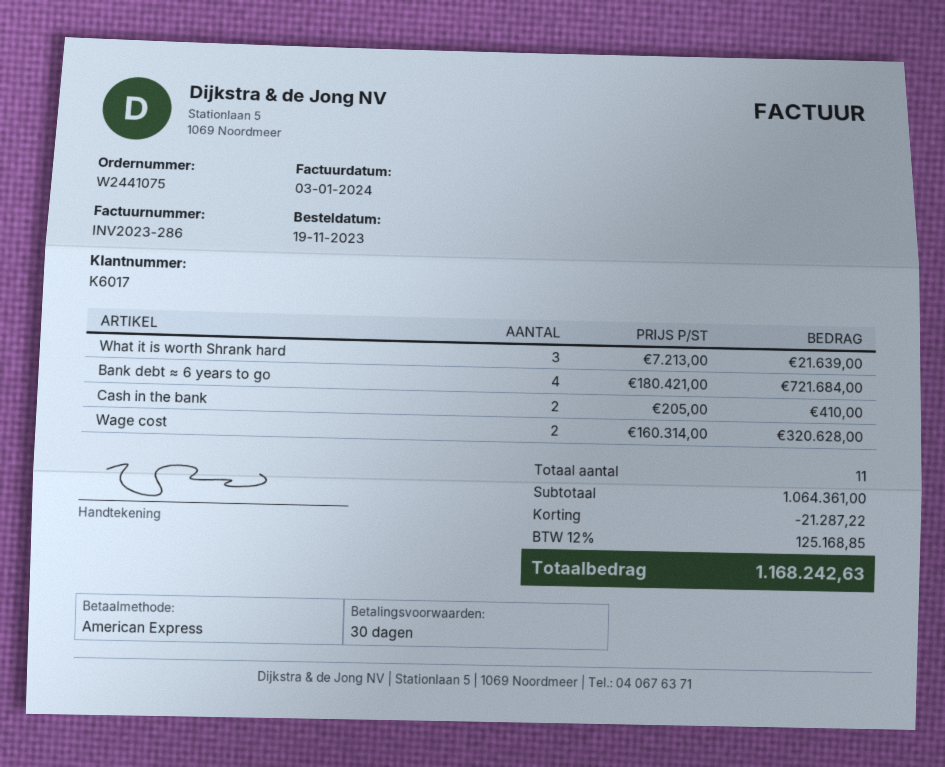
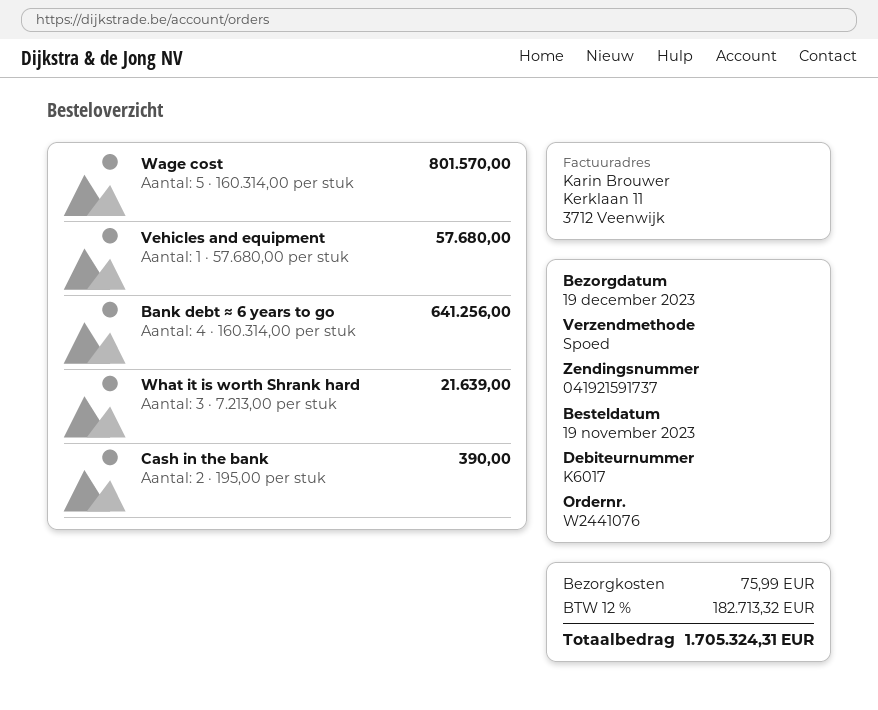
order number: W2441075 -> W2441076
Bank debt ≈ 6 years to go: 4 x 180421.00 = 721684.00 -> 4 x 160314.00 = 641256.00
Cash in the bank: 2 x 205.00 = 410.00 -> 2 x 195.00 = 390.00
Wage cost: 2 x 160314.00 = 320628.00 -> 5 x 160314.00 = 801570.00
Vehicles and equipment: none -> 1 x 57680.00 = 57680.00
discount: 21287.22 -> none
shipping: none -> 75.99
tax: 12% = 125168.85 -> 12% = 182713.32
total: 1168242.63 -> 1705324.31

